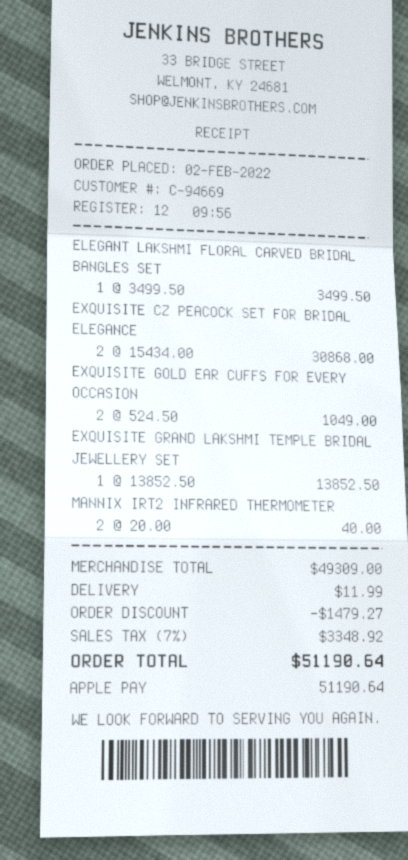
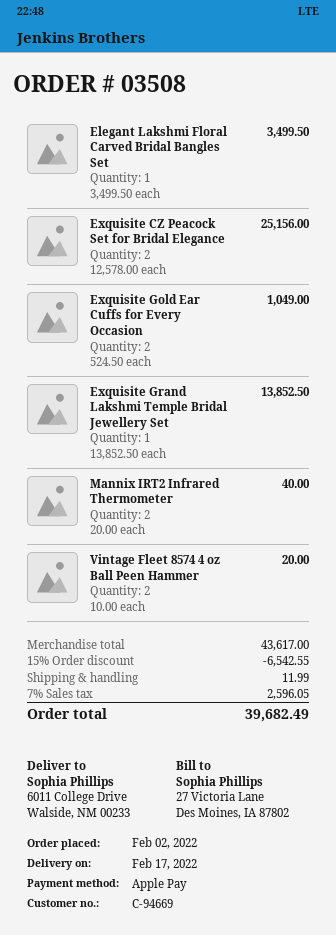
EXQUISITE CZ PEACOCK SET FOR BRIDAL ELEGANCE: 2 x 15434.00 = 30868.00 -> 2 x 12578.00 = 25156.00
Vintage Fleet 8574 4 oz Ball Peen Hammer: none -> 2 x 10.00 = 20.00
subtotal: 49309.00 -> 43617.00
discount: 1479.27 -> 6542.55
tax: 7% = 3348.92 -> 7% = 2596.05
total: 51190.64 -> 39682.49

